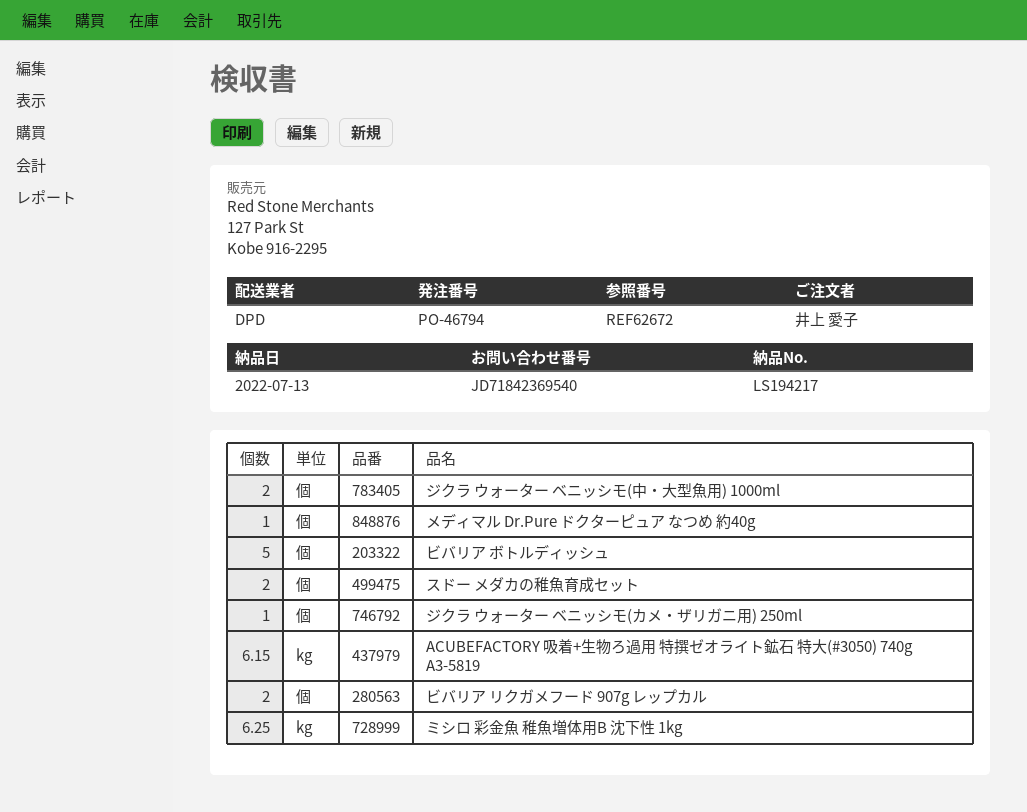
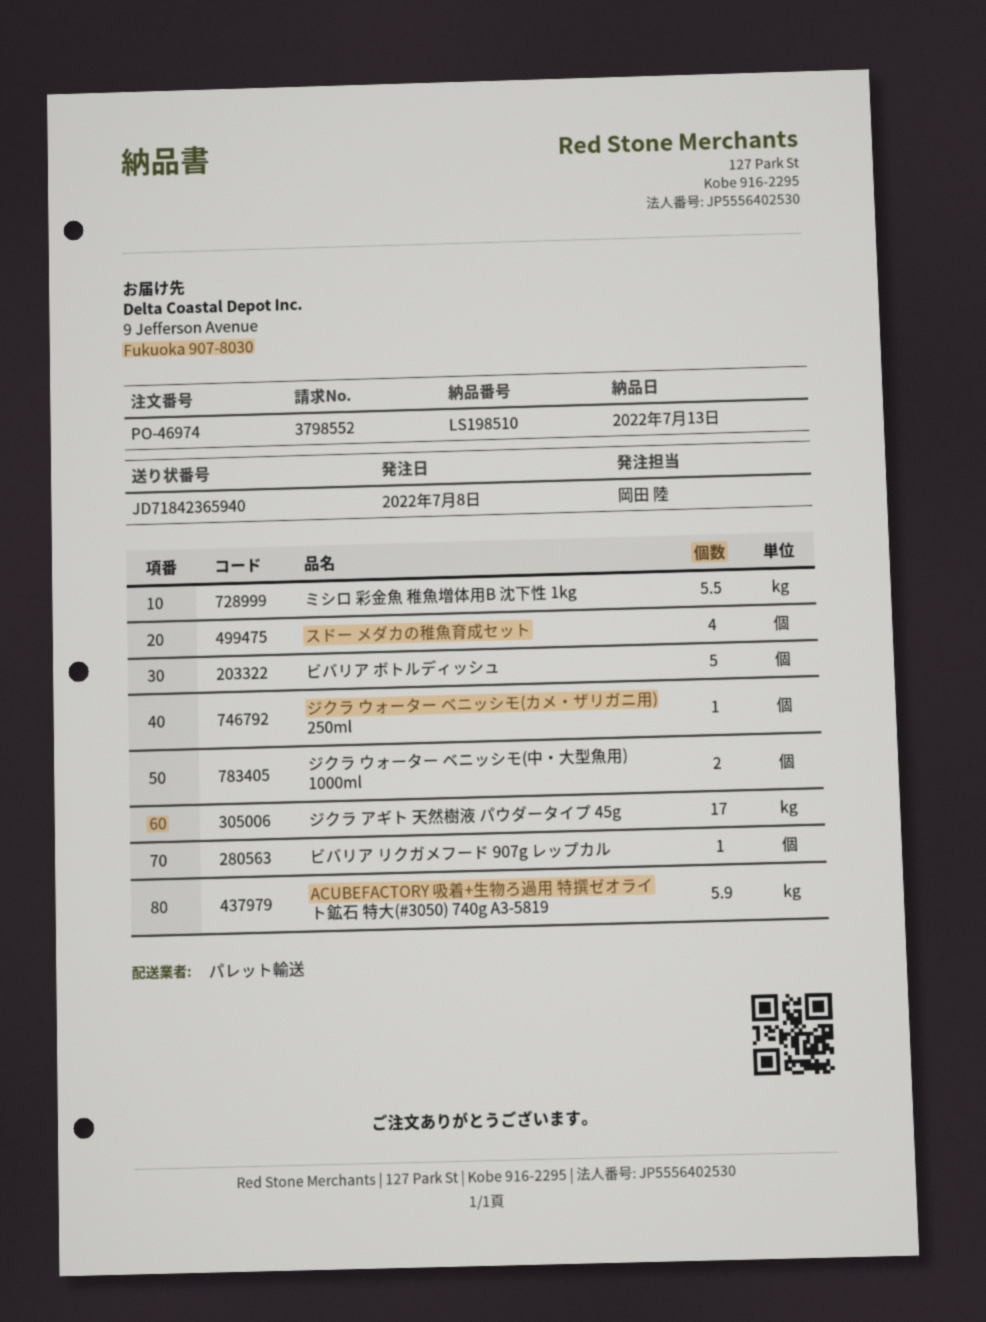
order number: PO-46794 -> PO-46974
delivery note number: LS194217 -> LS198510
ordered by: 井上 愛子 -> 岡田 陸
shipping method: DPD -> pallet freight
tracking number: JD71842369540 -> JD71842365940
メディマル Dr.Pure ドクターピュア なつめ 約40g: 1 -> none
スドー メダカの稚魚育成セット: 2 -> 4
ACUBEFACTORY 吸着+生物ろ過用 特撰ゼオライト鉱石 特大(#3050) 740g A3-5819: 6.15 -> 5.9
ビバリア リクガメフード 907g レップカル: 2 -> 1
ミシロ 彩金魚 稚魚増体用B 沈下性 1kg: 6.25 -> 5.5
ジクラ アギト 天然樹液 パウダータイプ 45g: none -> 17

